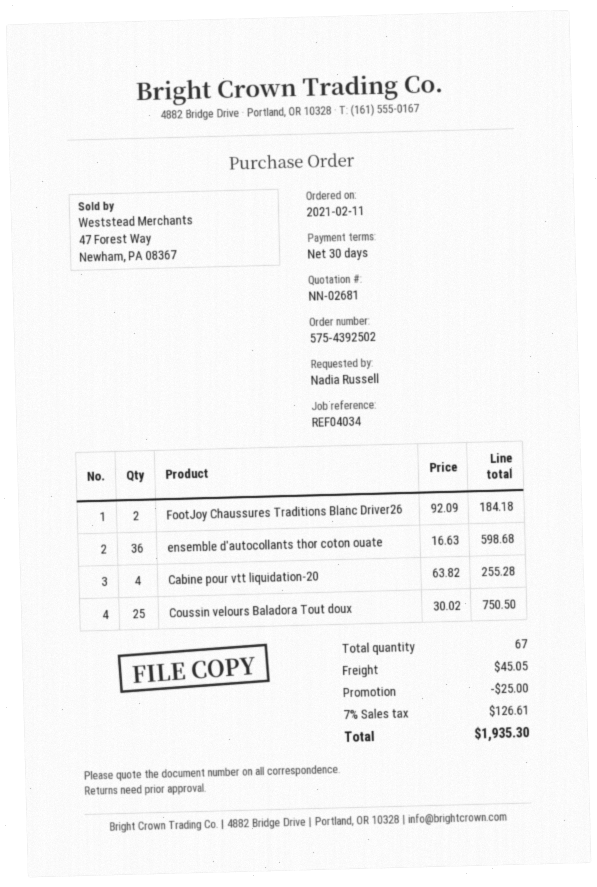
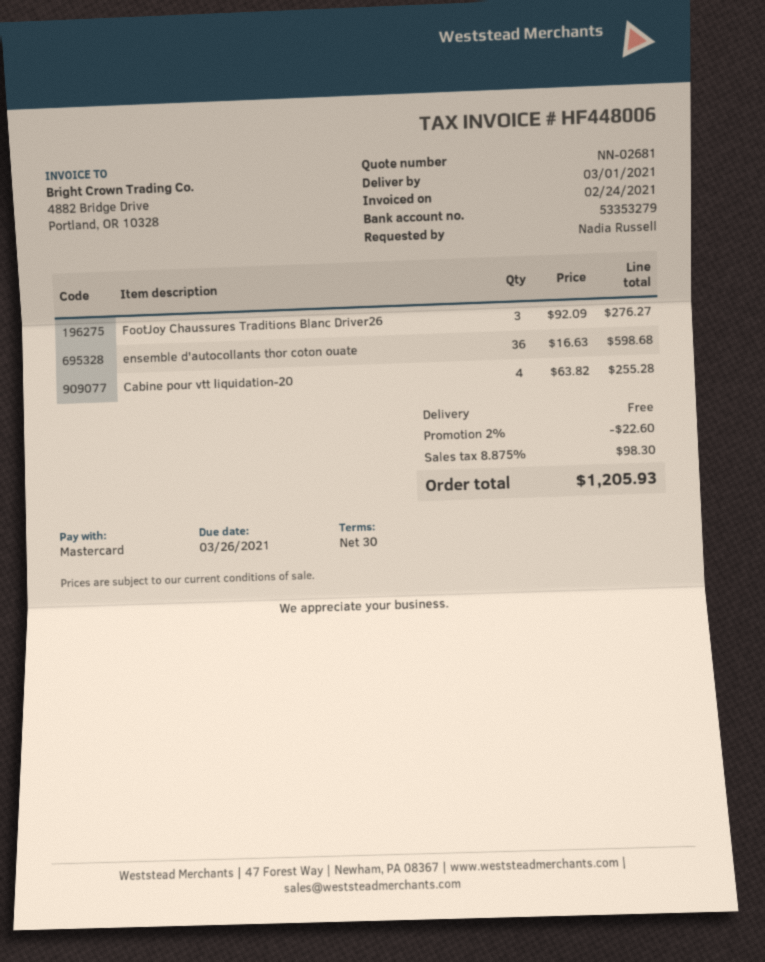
FootJoy Chaussures Traditions Blanc Driver26: 2 x 92.09 = 184.18 -> 3 x 92.09 = 276.27
Coussin velours Baladora Tout doux: 25 x 30.02 = 750.50 -> none
discount: 25.00 -> 22.60
shipping: 45.05 -> 0.00
tax: 7% = 126.61 -> 8.875% = 98.30
total: 1935.30 -> 1205.93

